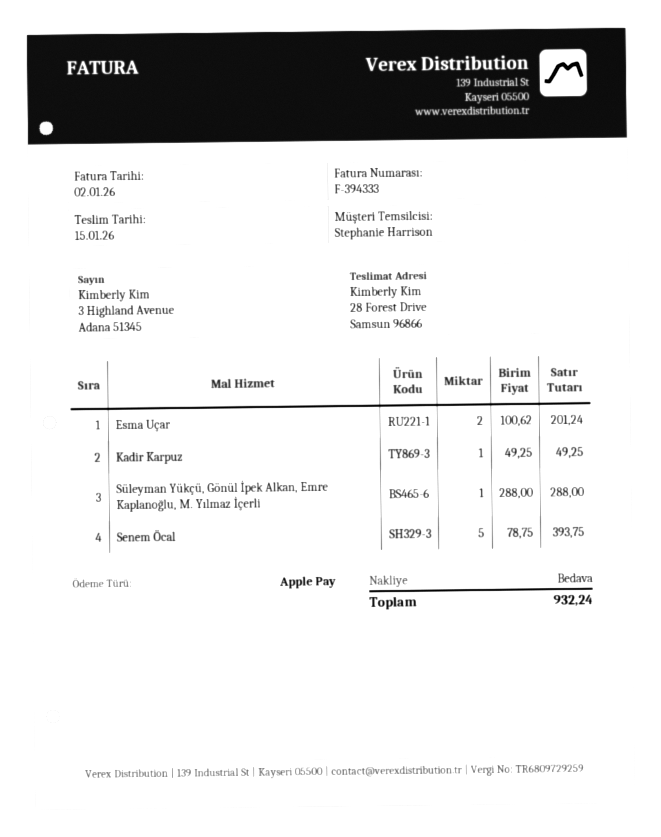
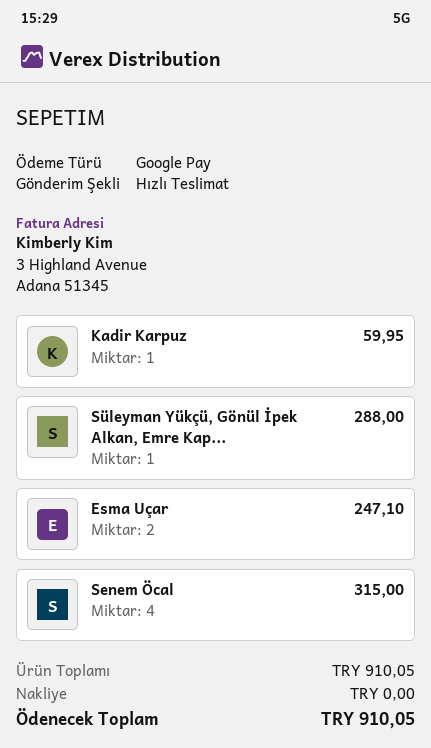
payment method: Apple Pay -> Google Pay
Esma Uçar: 2 for 201.24 -> 2 for 247.10
Kadir Karpuz: 1 for 49.25 -> 1 for 59.95
Senem Öcal: 5 for 393.75 -> 4 for 315.00
total: 932.24 -> 910.05

